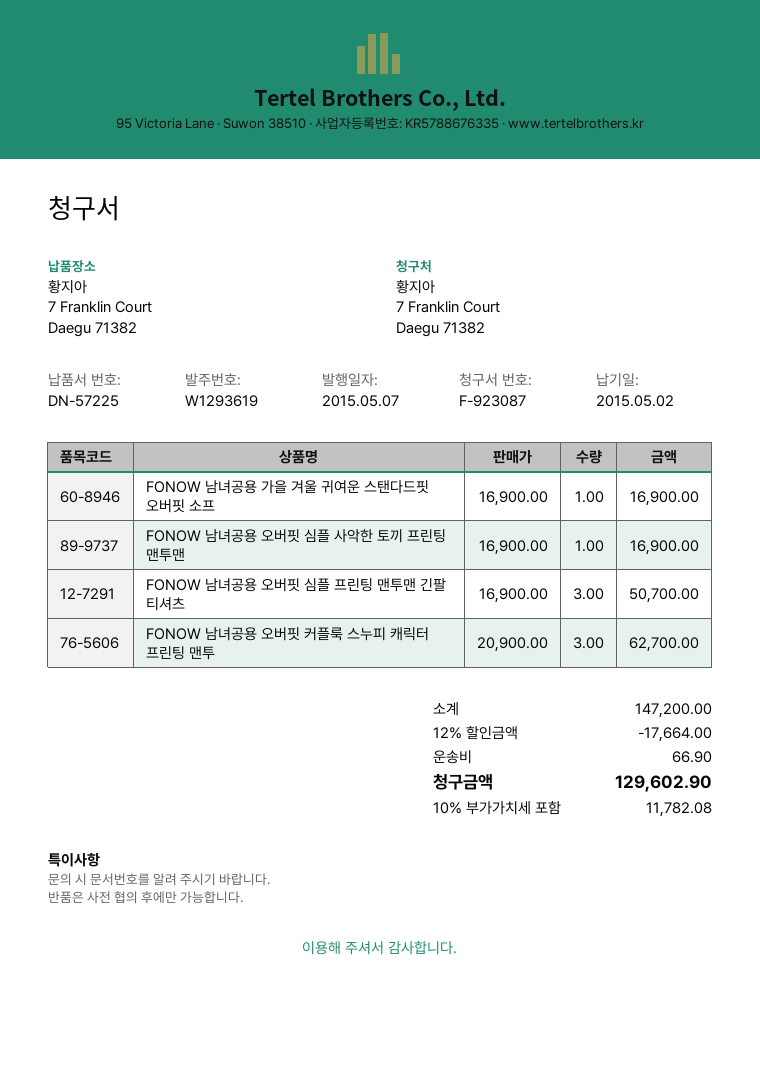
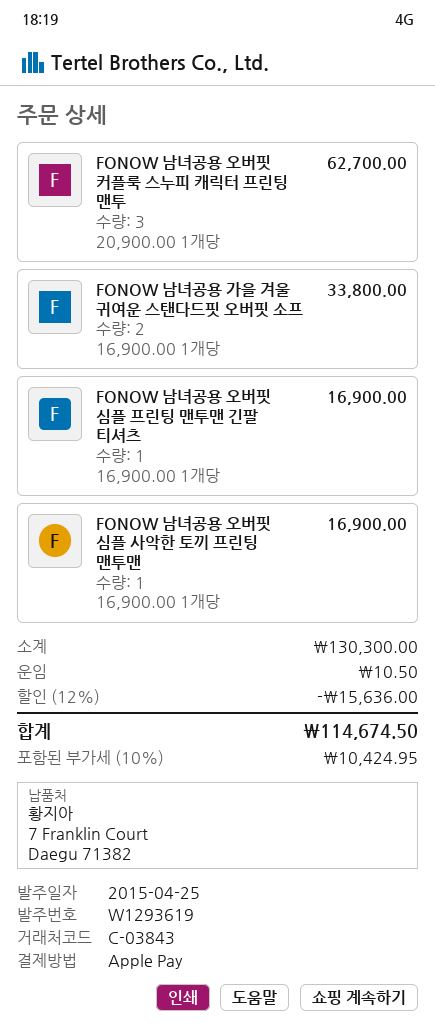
FONOW 남녀공용 가을 겨울 귀여운 스탠다드핏 오버핏 소프: 1 x 16900.00 = 16900.00 -> 2 x 16900.00 = 33800.00
FONOW 남녀공용 오버핏 심플 프린팅 맨투맨 긴팔 티셔츠: 3 x 16900.00 = 50700.00 -> 1 x 16900.00 = 16900.00
subtotal: 147200.00 -> 130300.00
discount: 12% = 17664.00 -> 12% = 15636.00
shipping: 66.90 -> 10.50
tax: 10% = 11782.08 -> 10% = 10424.95
total: 129602.90 -> 114674.50

